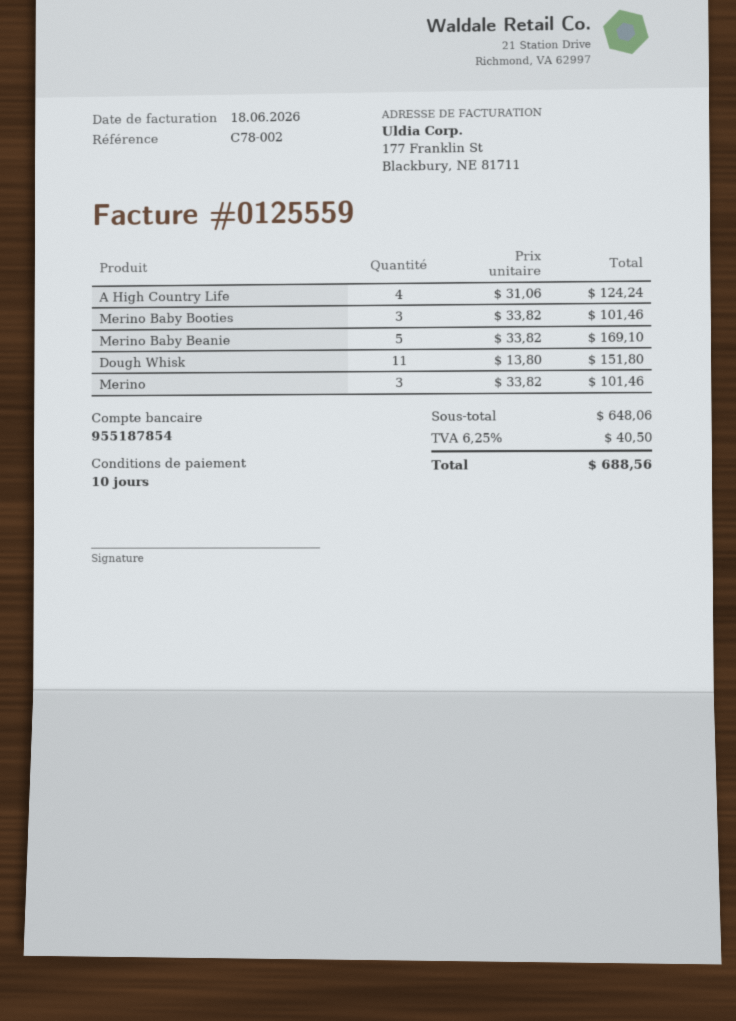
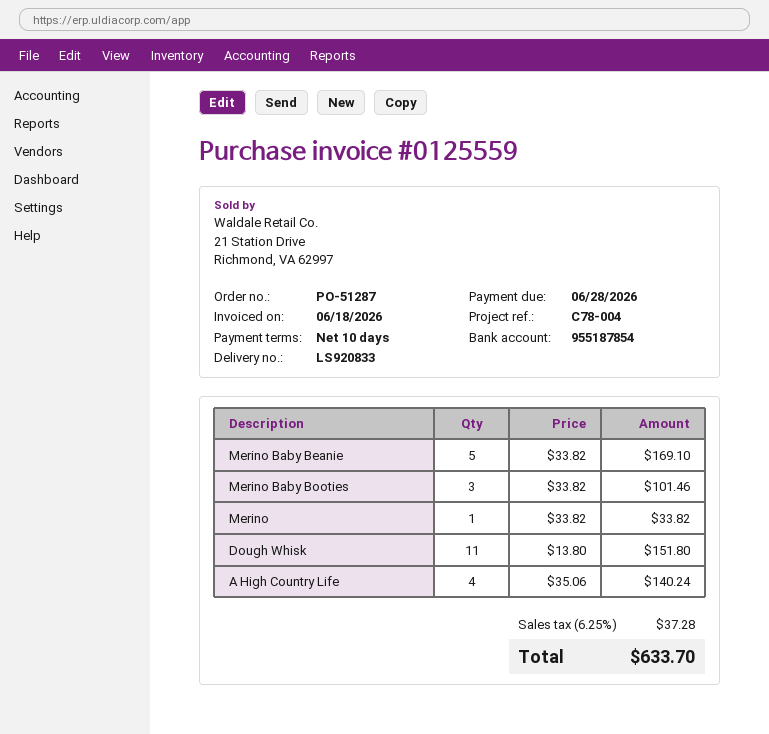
reference: C78-002 -> C78-004
A High Country Life: 4 x 31.06 = 124.24 -> 4 x 35.06 = 140.24
Merino: 3 x 33.82 = 101.46 -> 1 x 33.82 = 33.82
tax: 6.25% = 40.50 -> 6.25% = 37.28
total: 688.56 -> 633.70

